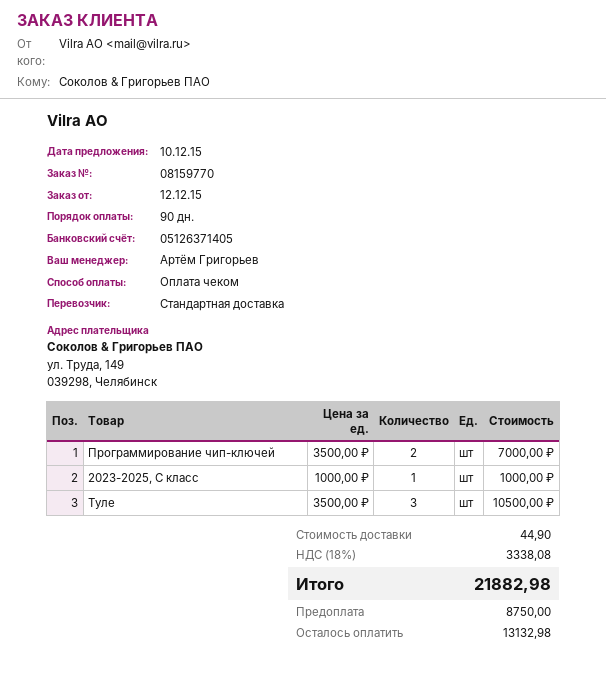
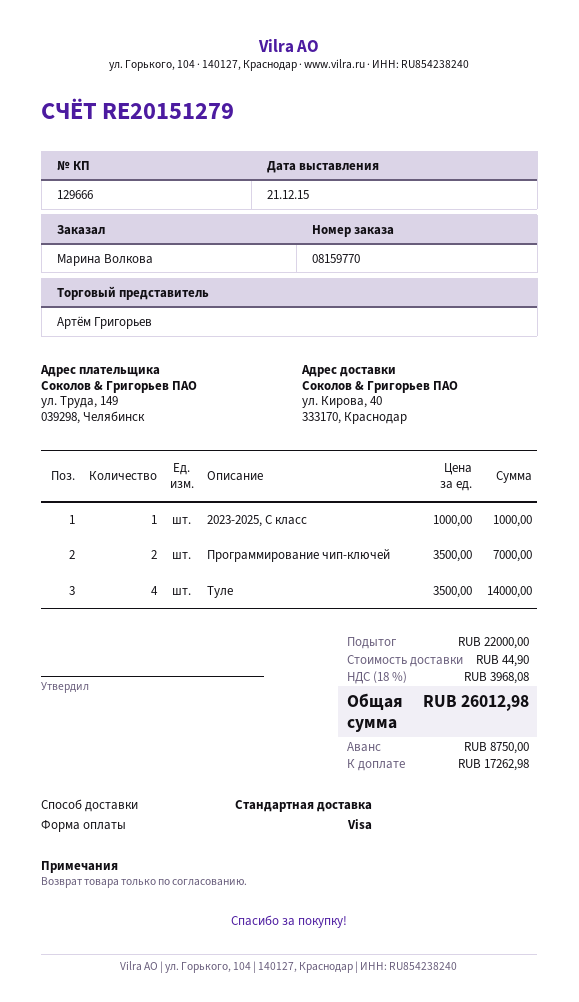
payment method: cheque -> Visa
Туле: 3 x 3500.00 = 10500.00 -> 4 x 3500.00 = 14000.00
tax: 18% = 3338.08 -> 18% = 3968.08
total: 21882.98 -> 26012.98
balance: 13132.98 -> 17262.98

